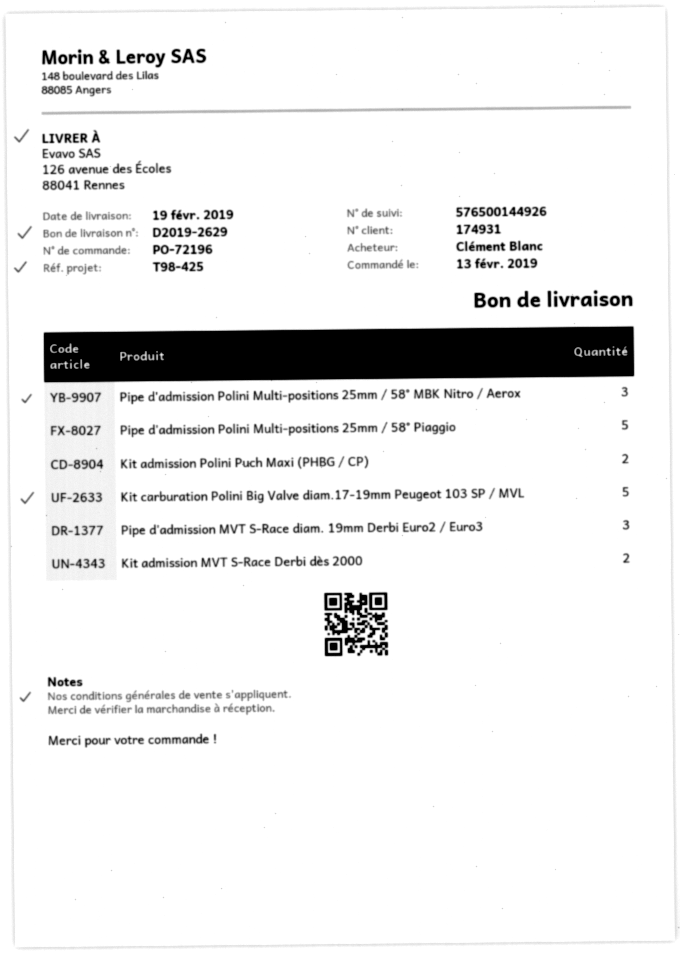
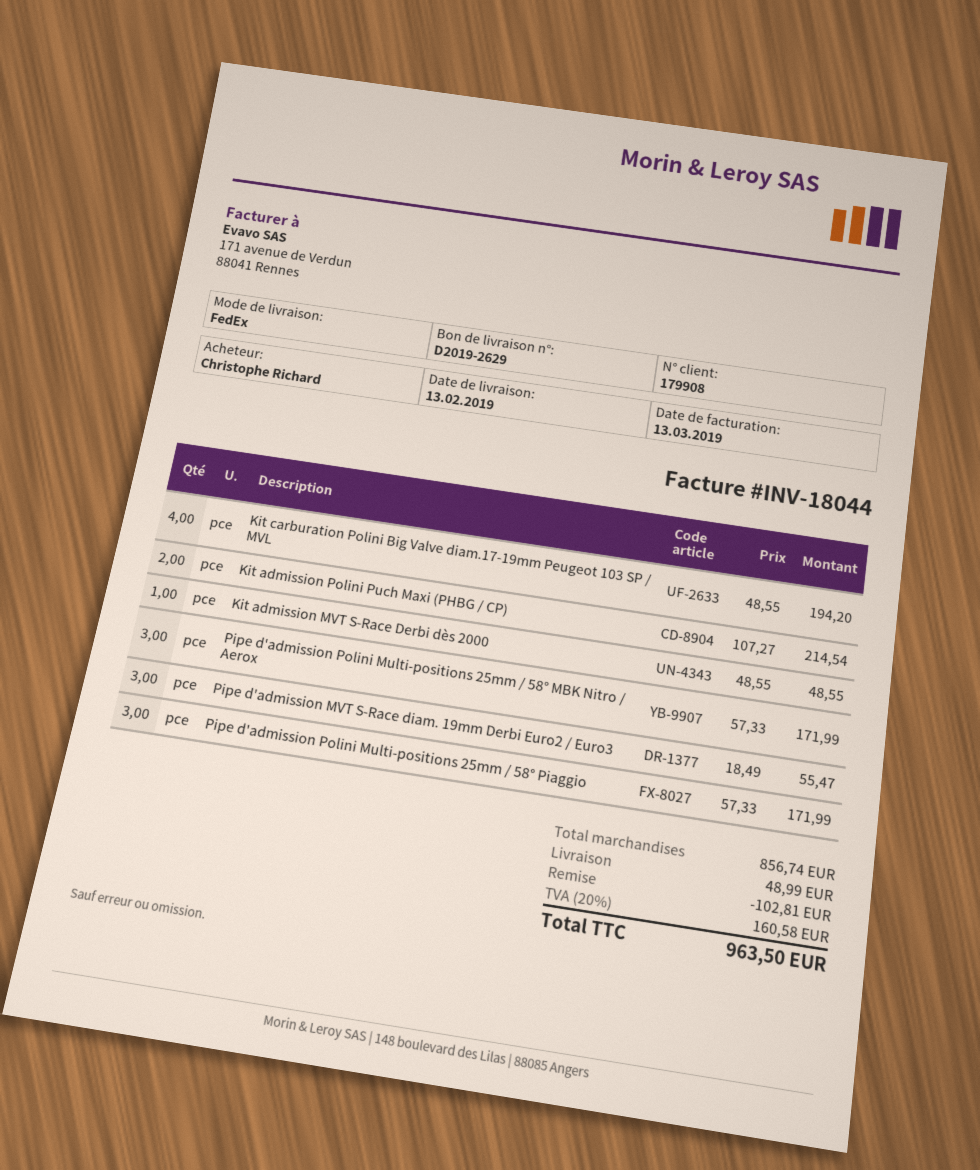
delivery date: 2019-02-19 -> 2019-02-13
customer number: 174931 -> 179908
ordered by: Clément Blanc -> Christophe Richard
Pipe d'admission Polini Multi-positions 25mm / 58° Piaggio: 5 -> 3
Kit carburation Polini Big Valve diam.17-19mm Peugeot 103 SP / MVL: 5 -> 4
Kit admission MVT S-Race Derbi dès 2000: 2 -> 1

